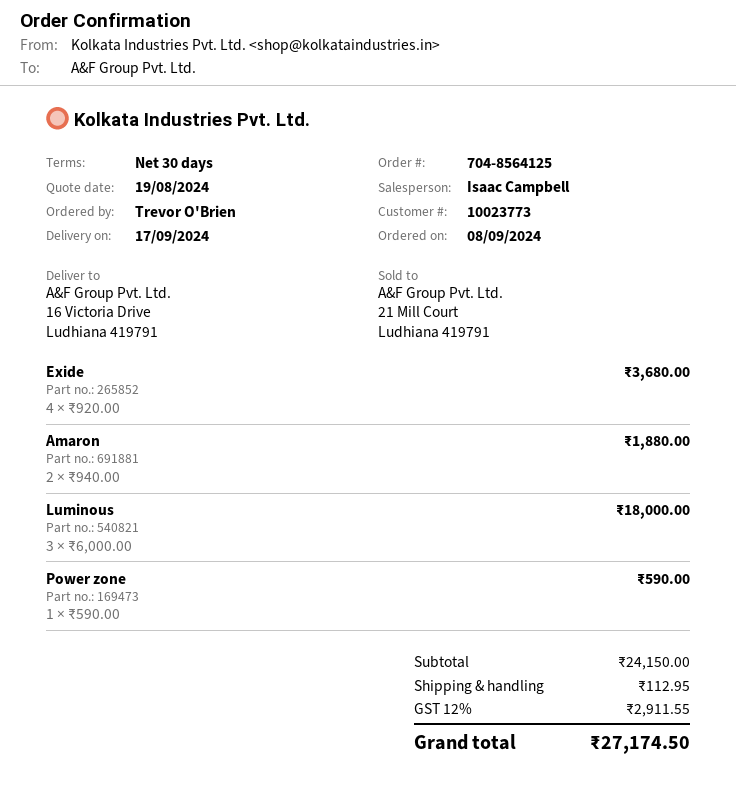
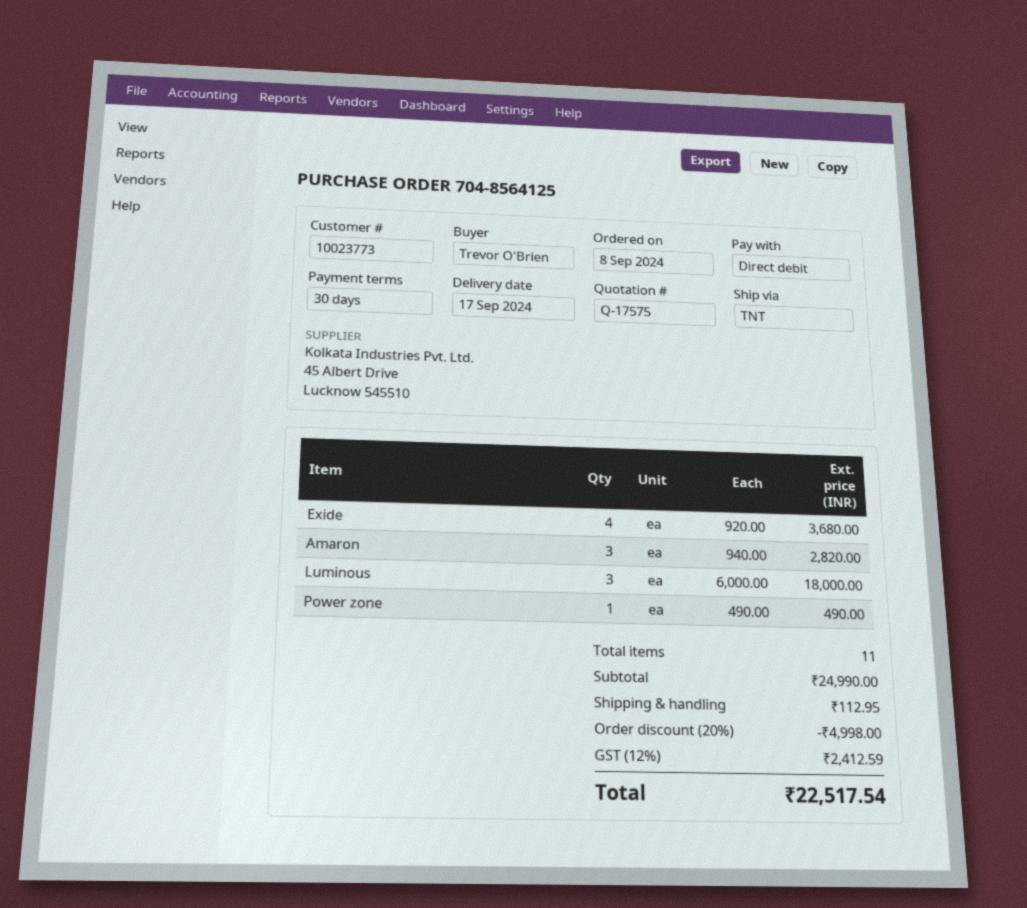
Amaron: 2 x 940.00 = 1880.00 -> 3 x 940.00 = 2820.00
Power zone: 1 x 590.00 = 590.00 -> 1 x 490.00 = 490.00
subtotal: 24150.00 -> 24990.00
discount: none -> 20% = 4998.00
tax: 12% = 2911.55 -> 12% = 2412.59
total: 27174.50 -> 22517.54

